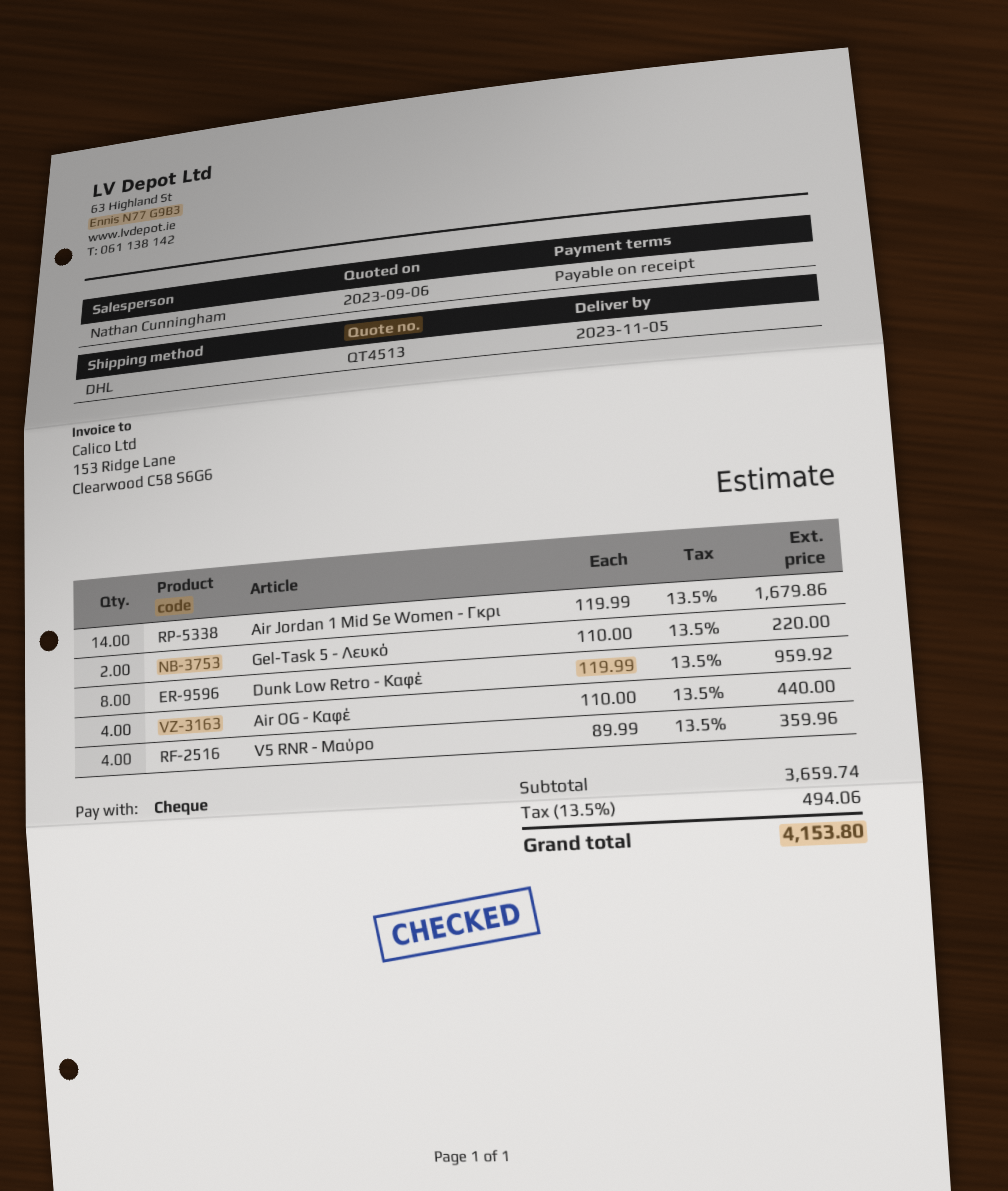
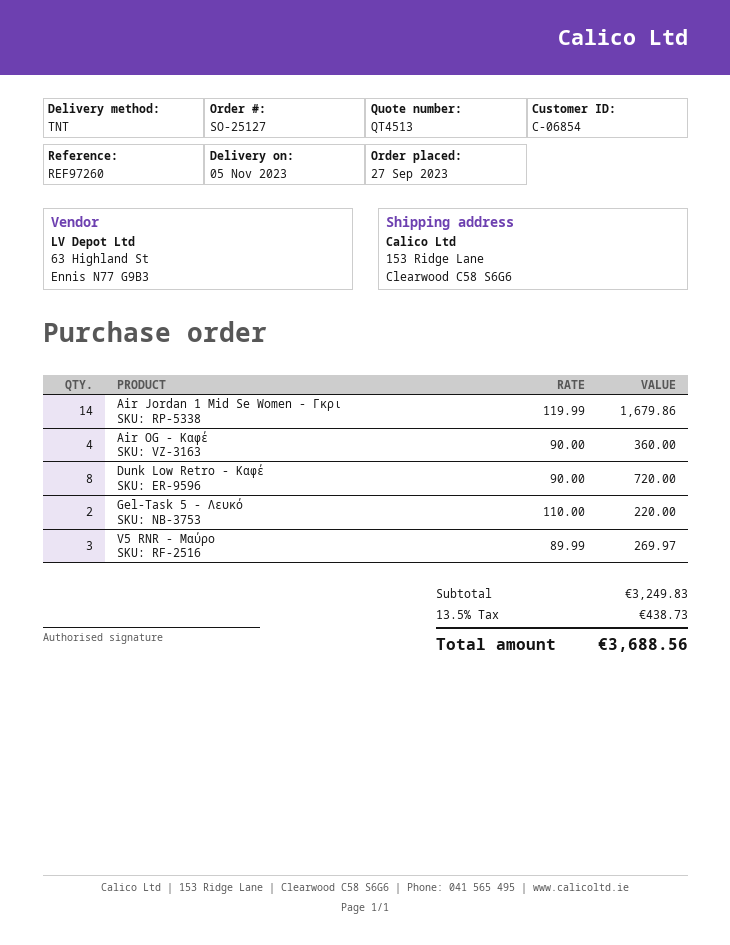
shipping method: DHL -> TNT
Dunk Low Retro - Καφέ: 8 x 119.99 = 959.92 -> 8 x 90.00 = 720.00
Air OG - Καφέ: 4 x 110.00 = 440.00 -> 4 x 90.00 = 360.00
V5 RNR - Μαύρο: 4 x 89.99 = 359.96 -> 3 x 89.99 = 269.97
subtotal: 3659.74 -> 3249.83
tax: 13.5% = 494.06 -> 13.5% = 438.73
total: 4153.80 -> 3688.56

